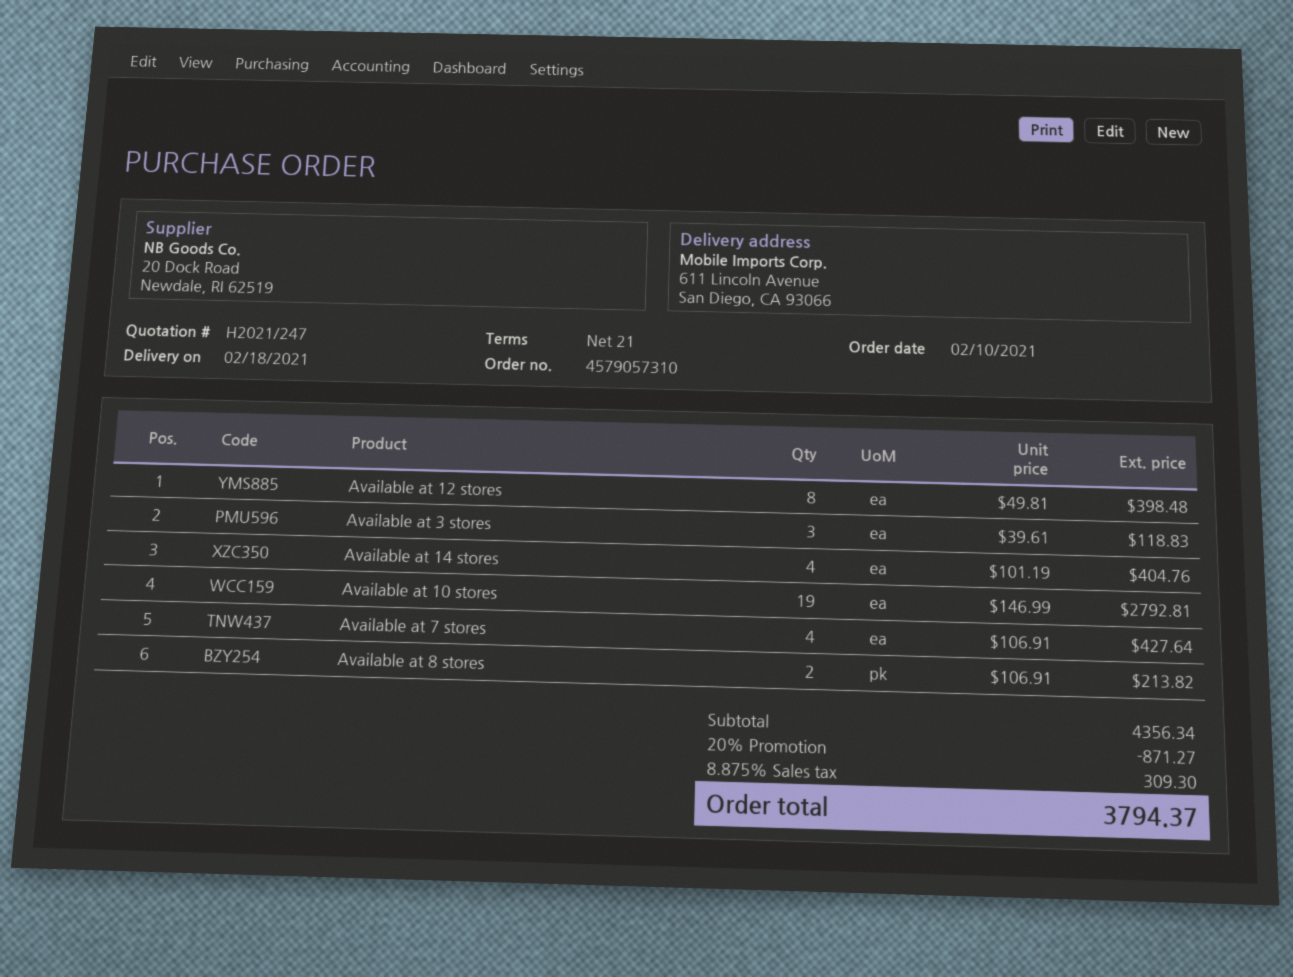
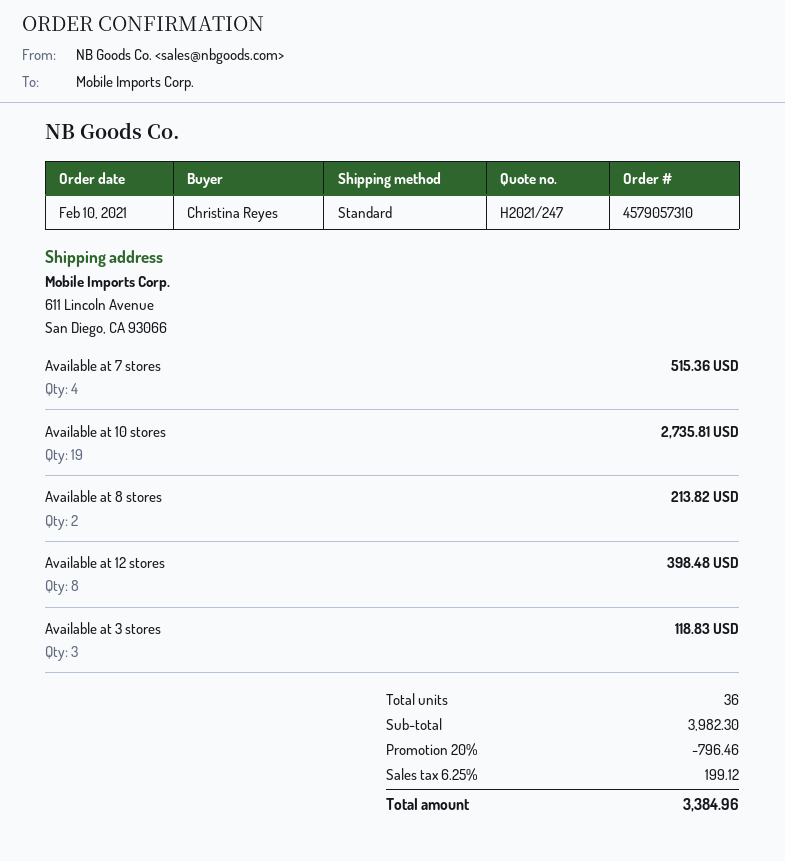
Available at 14 stores: 4 for 404.76 -> none
Available at 10 stores: 19 for 2792.81 -> 19 for 2735.81
Available at 7 stores: 4 for 427.64 -> 4 for 515.36
subtotal: 4356.34 -> 3982.30
discount: 20% = 871.27 -> 20% = 796.46
tax: 8.875% = 309.30 -> 6.25% = 199.12
total: 3794.37 -> 3384.96

